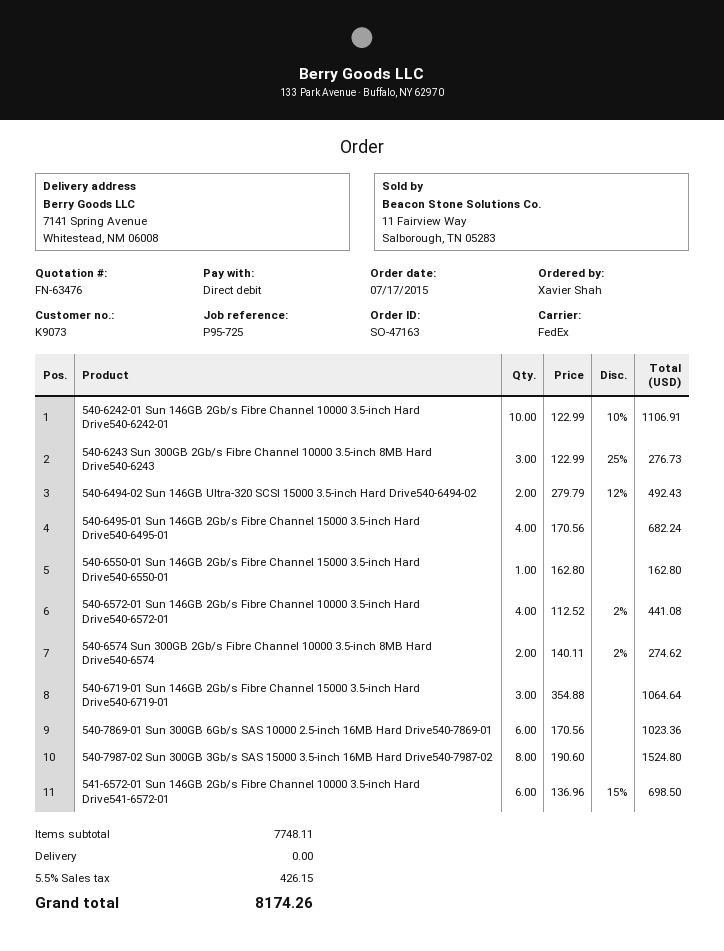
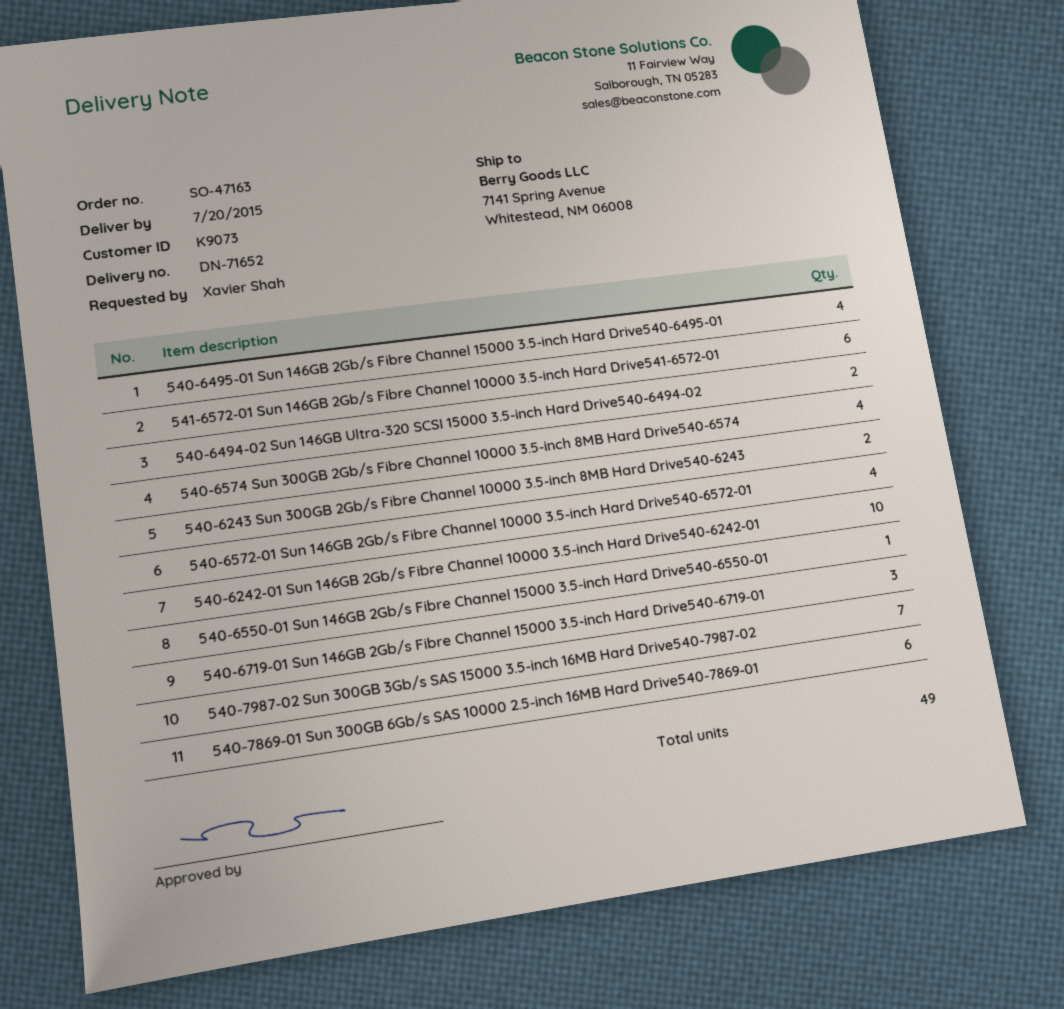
540-6243 Sun 300GB 2Gb/s Fibre Channel 10000 3.5-inch 8MB Hard Drive540-6243: 3 -> 2
540-6574 Sun 300GB 2Gb/s Fibre Channel 10000 3.5-inch 8MB Hard Drive540-6574: 2 -> 4
540-7987-02 Sun 300GB 3Gb/s SAS 15000 3.5-inch 16MB Hard Drive540-7987-02: 8 -> 7

